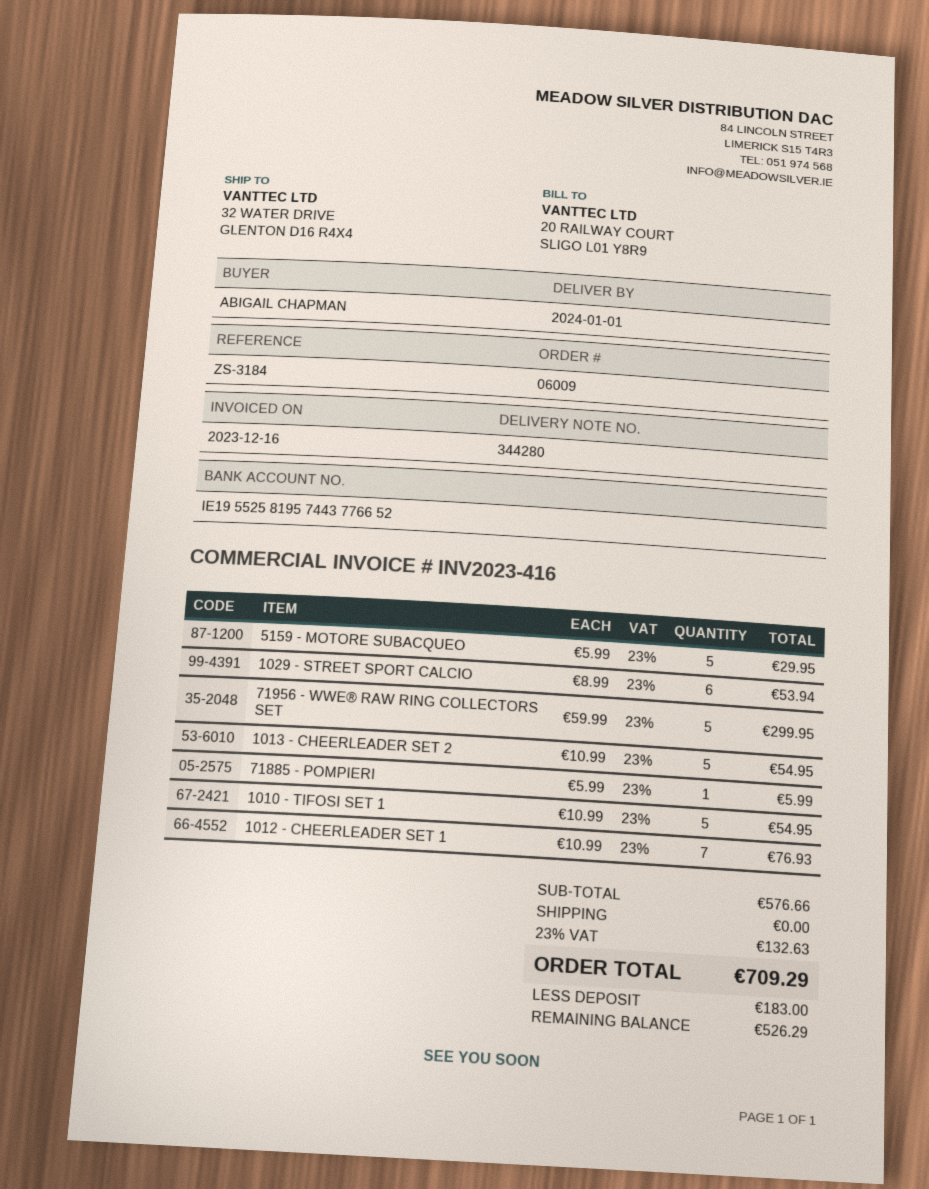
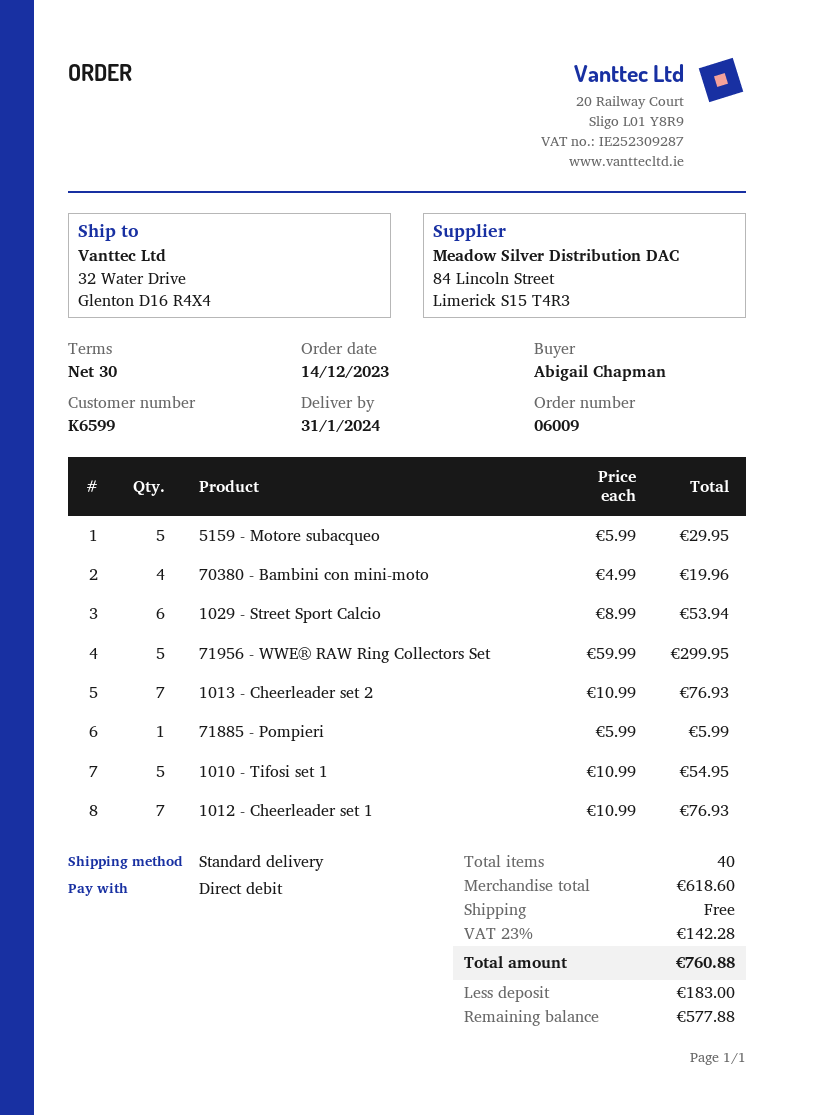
delivery date: 2024-01-01 -> 2024-01-31
1013 - CHEERLEADER SET 2: 5 x 10.99 = 54.95 -> 7 x 10.99 = 76.93
70380 - Bambini con mini-moto: none -> 4 x 4.99 = 19.96
subtotal: 576.66 -> 618.60
tax: 23% = 132.63 -> 23% = 142.28
total: 709.29 -> 760.88
balance: 526.29 -> 577.88

